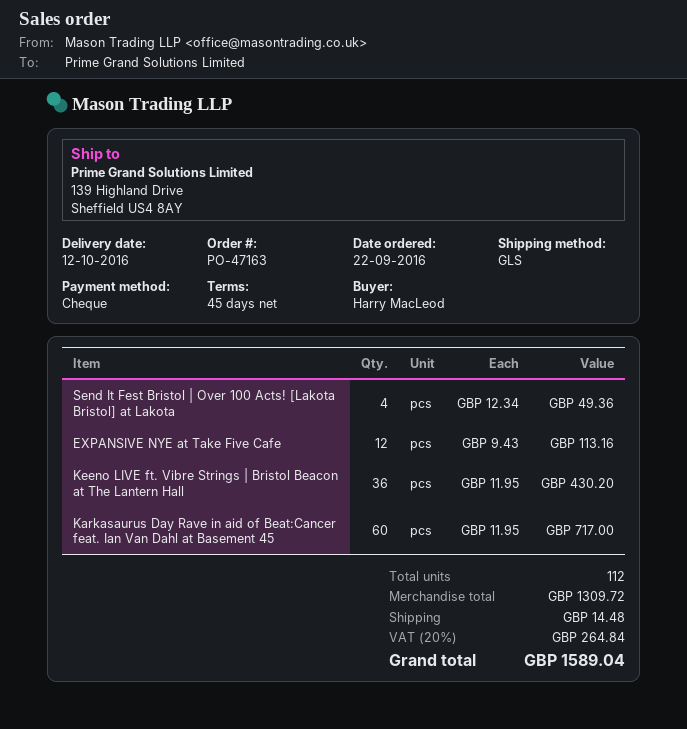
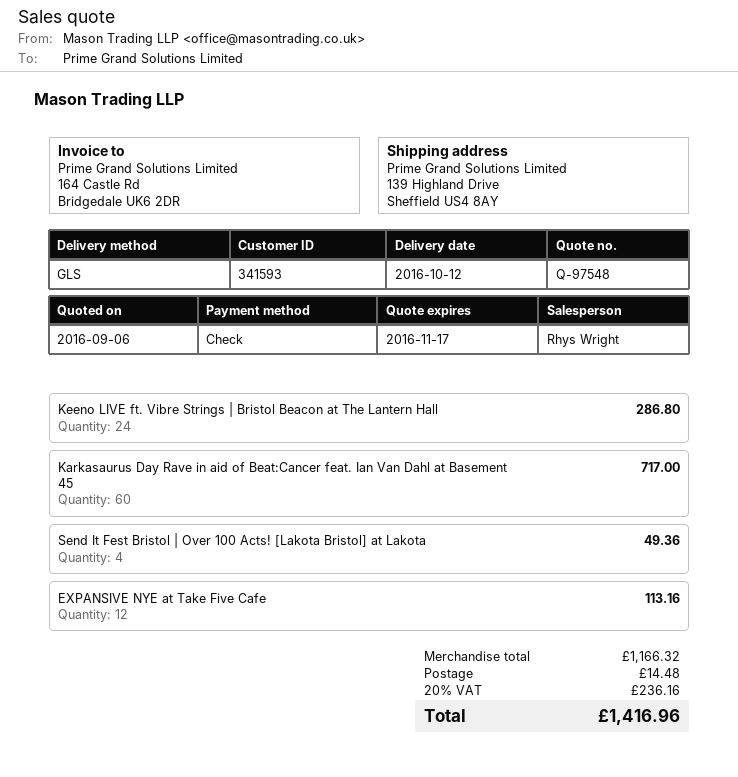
Keeno LIVE ft. Vibre Strings | Bristol Beacon at The Lantern Hall: 36 for 430.20 -> 24 for 286.80
subtotal: 1309.72 -> 1166.32
tax: 20% = 264.84 -> 20% = 236.16
total: 1589.04 -> 1416.96

